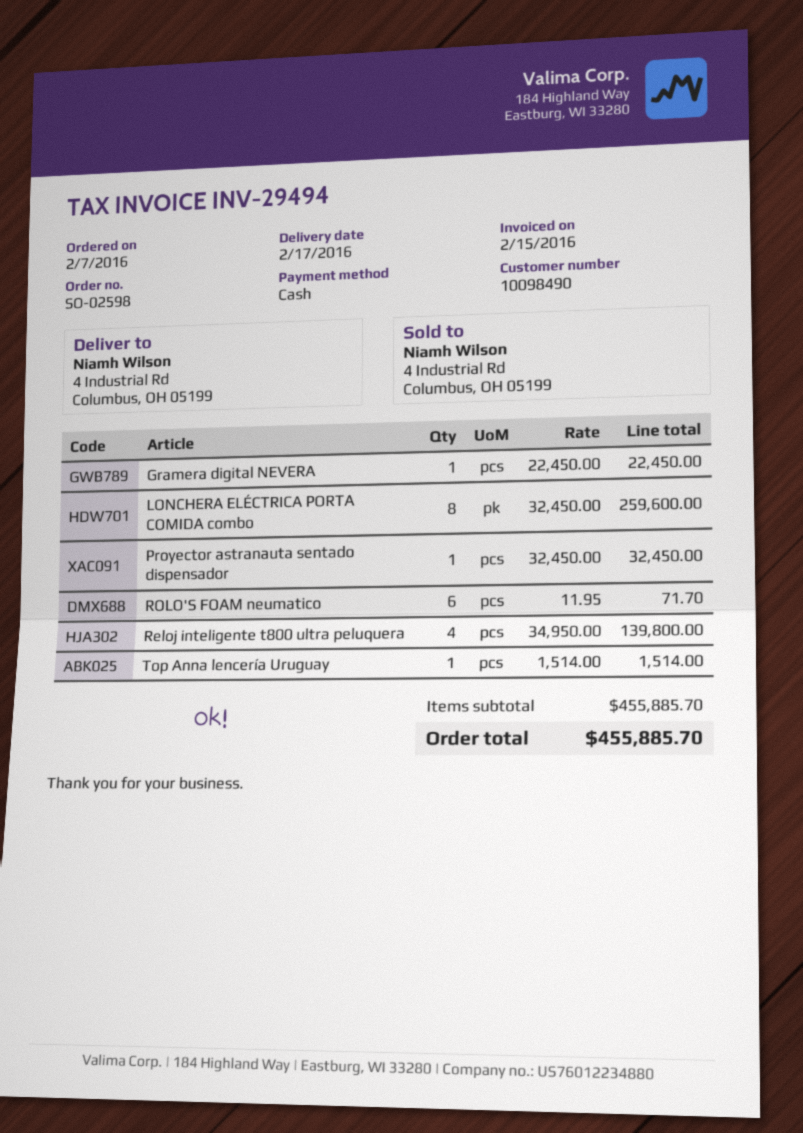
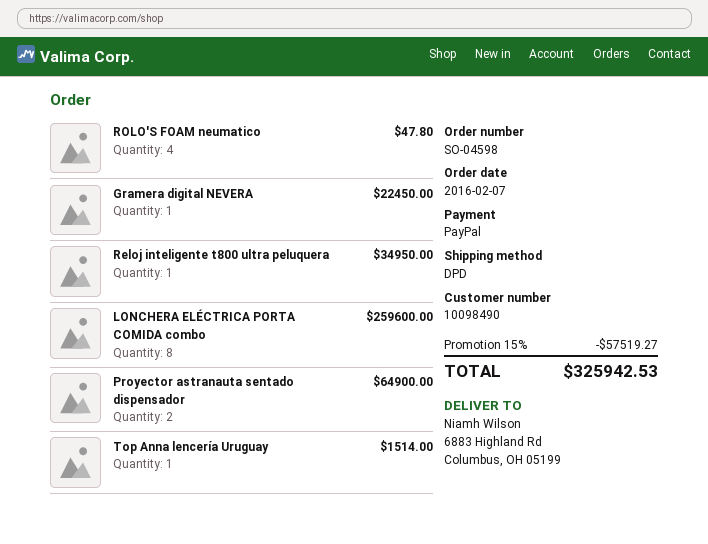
order number: SO-02598 -> SO-04598
payment method: cash -> PayPal
ship to: 4 Industrial Rd, Columbus, OH 05199 -> 6883 Highland Rd, Columbus, OH 05199
Proyector astranauta sentado dispensador: 1 for 32450.00 -> 2 for 64900.00
ROLO'S FOAM neumatico: 6 for 71.70 -> 4 for 47.80
Reloj inteligente t800 ultra peluquera: 4 for 139800.00 -> 1 for 34950.00
discount: none -> 15% = 57519.27
total: 455885.70 -> 325942.53

